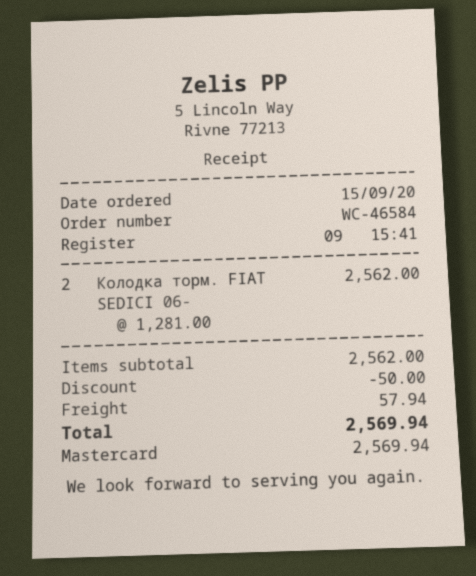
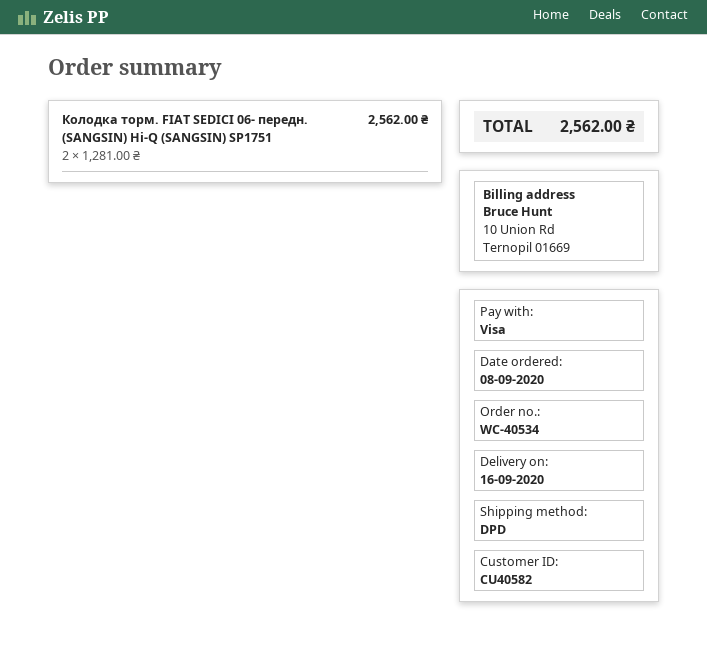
order number: WC-46584 -> WC-40534
order date: 2020-09-15 -> 2020-09-08
payment method: Mastercard -> Visa
discount: 50.00 -> none
shipping: 57.94 -> none
total: 2569.94 -> 2562.00

